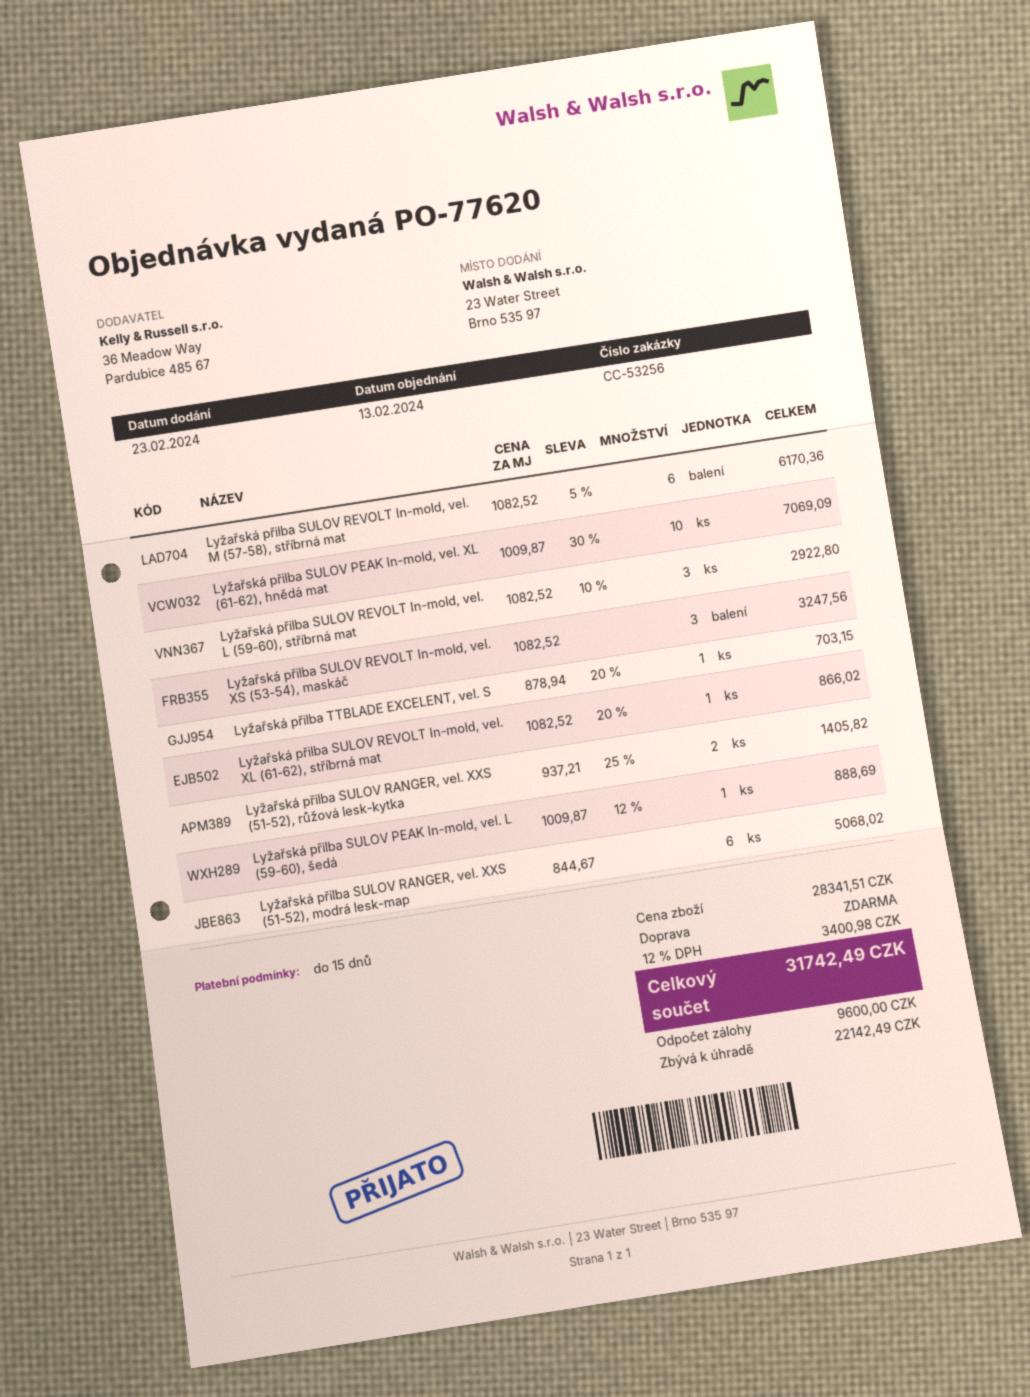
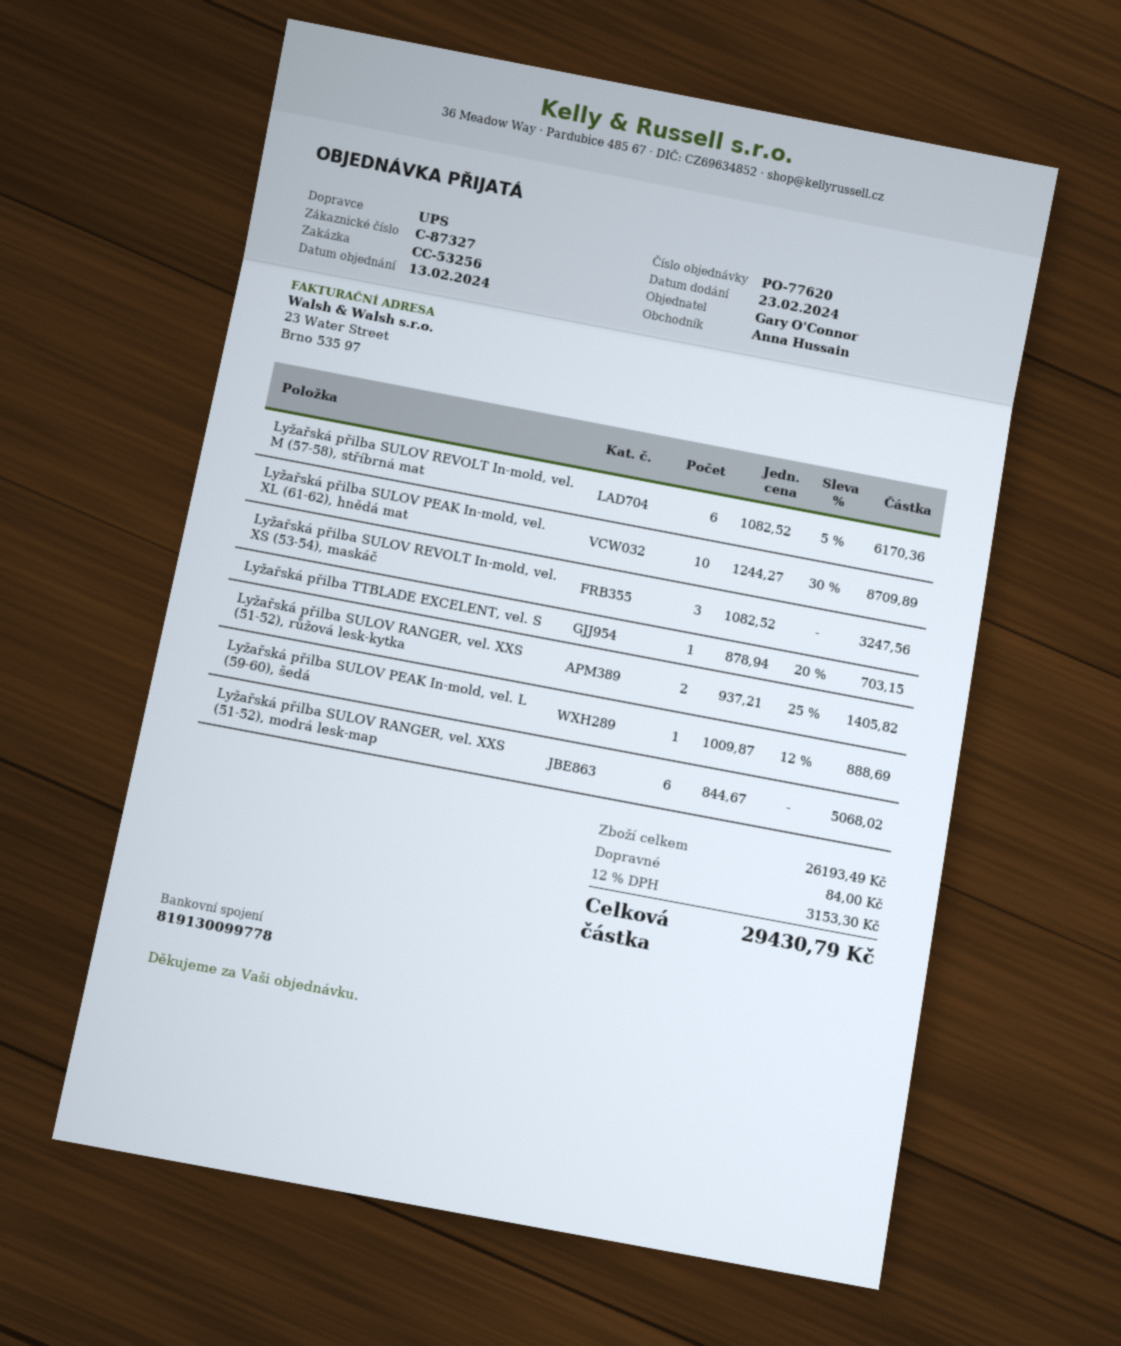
Lyžařská přilba SULOV PEAK In-mold, vel. XL (61-62), hnědá mat: 10 x 1009.87 - 30% = 7069.09 -> 10 x 1244.27 - 30% = 8709.89
Lyžařská přilba SULOV REVOLT In-mold, vel. L (59-60), stříbrná mat: 3 x 1082.52 - 10% = 2922.80 -> none
Lyžařská přilba SULOV REVOLT In-mold, vel. XL (61-62), stříbrná mat: 1 x 1082.52 - 20% = 866.02 -> none
subtotal: 28341.51 -> 26193.49
shipping: 0.00 -> 84.00
tax: 12% = 3400.98 -> 12% = 3153.30
total: 31742.49 -> 29430.79

